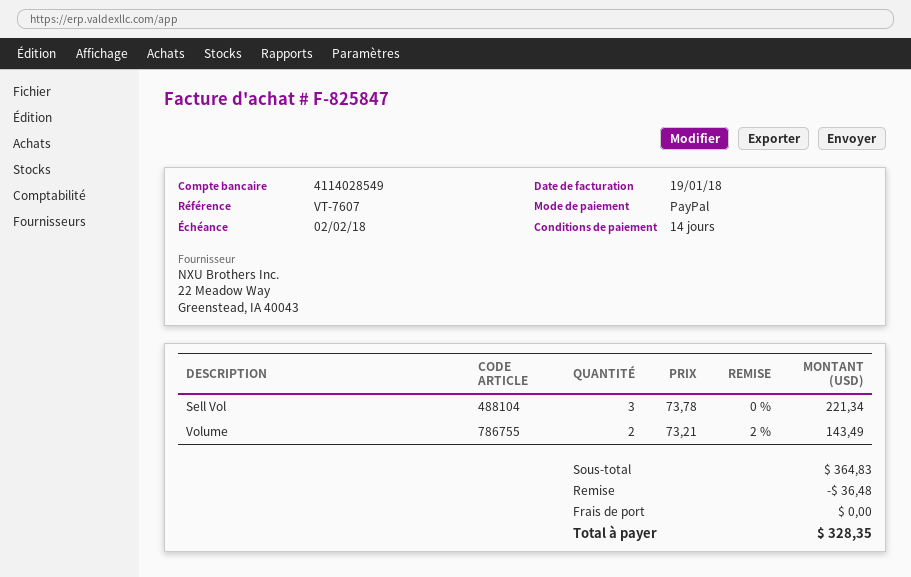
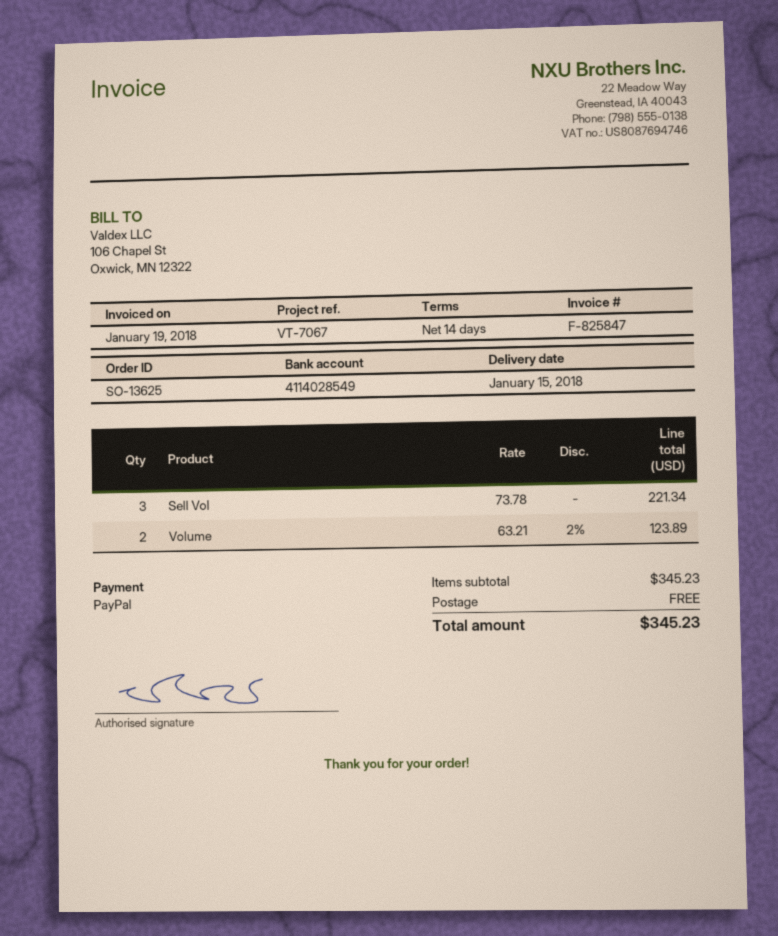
reference: VT-7607 -> VT-7067
Volume: 2 x 73.21 - 2% = 143.49 -> 2 x 63.21 - 2% = 123.89
subtotal: 364.83 -> 345.23
discount: 36.48 -> none
total: 328.35 -> 345.23

